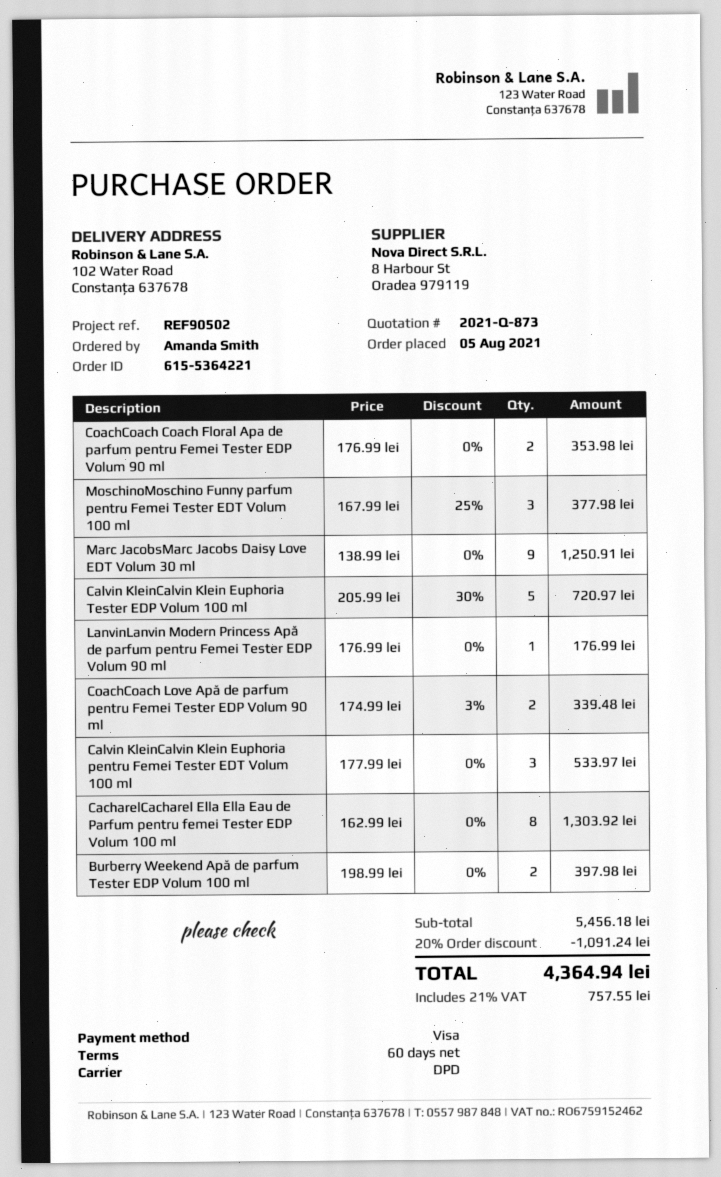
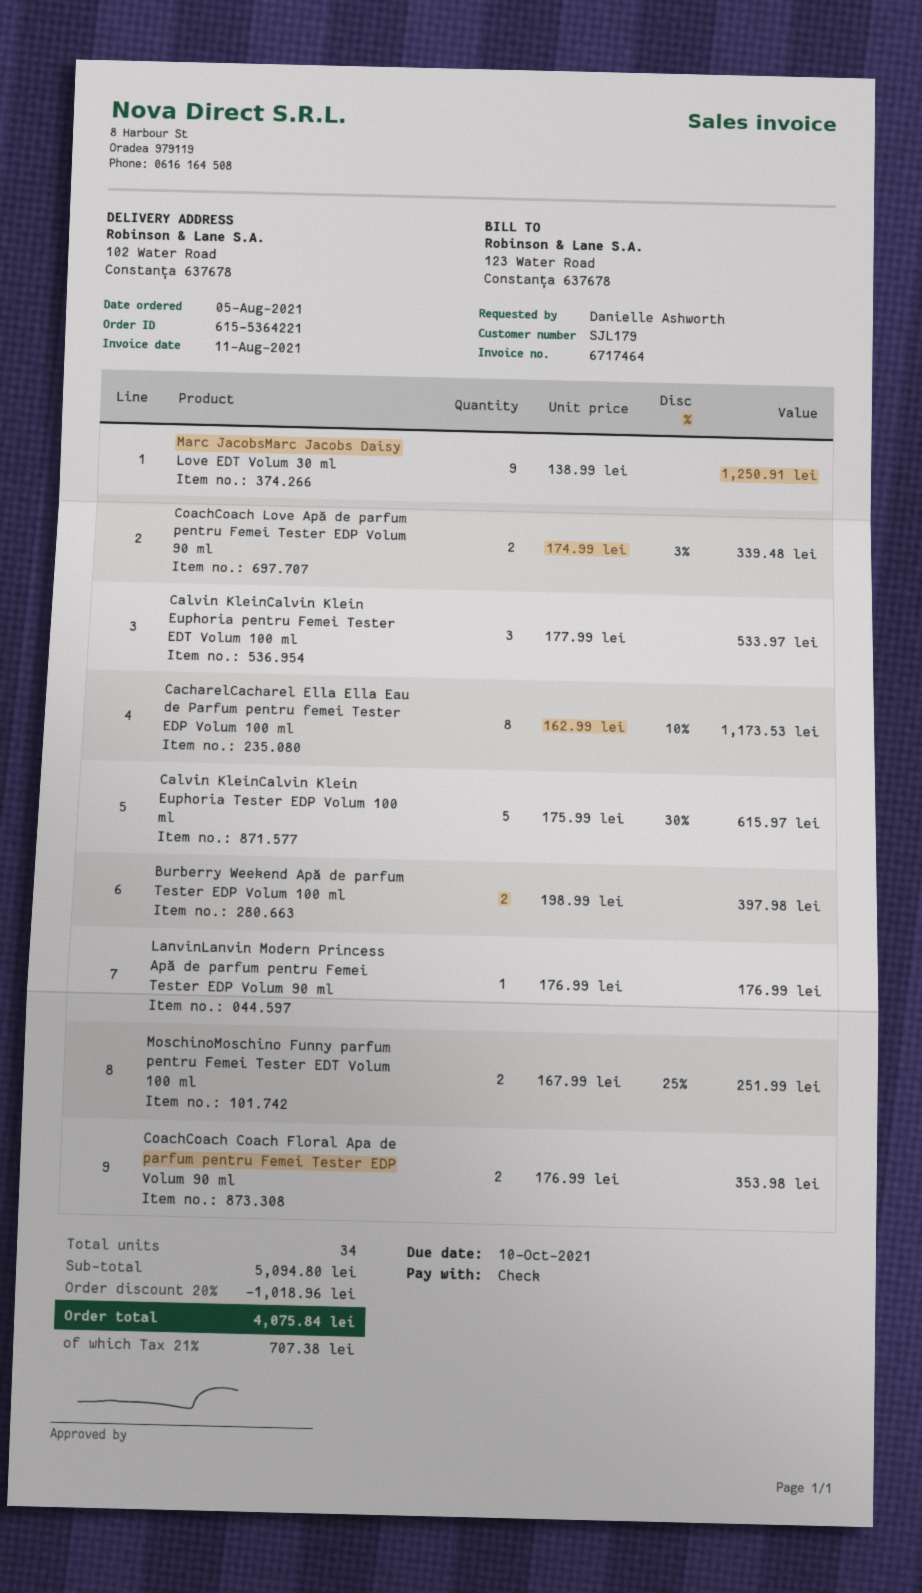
ordered by: Amanda Smith -> Danielle Ashworth
payment method: Visa -> cheque
MoschinoMoschino Funny parfum pentru Femei Tester EDT Volum 100 ml: 3 x 167.99 - 25% = 377.98 -> 2 x 167.99 - 25% = 251.99
Calvin KleinCalvin Klein Euphoria Tester EDP Volum 100 ml: 5 x 205.99 - 30% = 720.97 -> 5 x 175.99 - 30% = 615.97
CacharelCacharel Ella Ella Eau de Parfum pentru femei Tester EDP Volum 100 ml: 8 x 162.99 = 1303.92 -> 8 x 162.99 - 10% = 1173.53
subtotal: 5456.18 -> 5094.80
discount: 20% = 1091.24 -> 20% = 1018.96
tax: 21% = 757.55 -> 21% = 707.38
total: 4364.94 -> 4075.84

